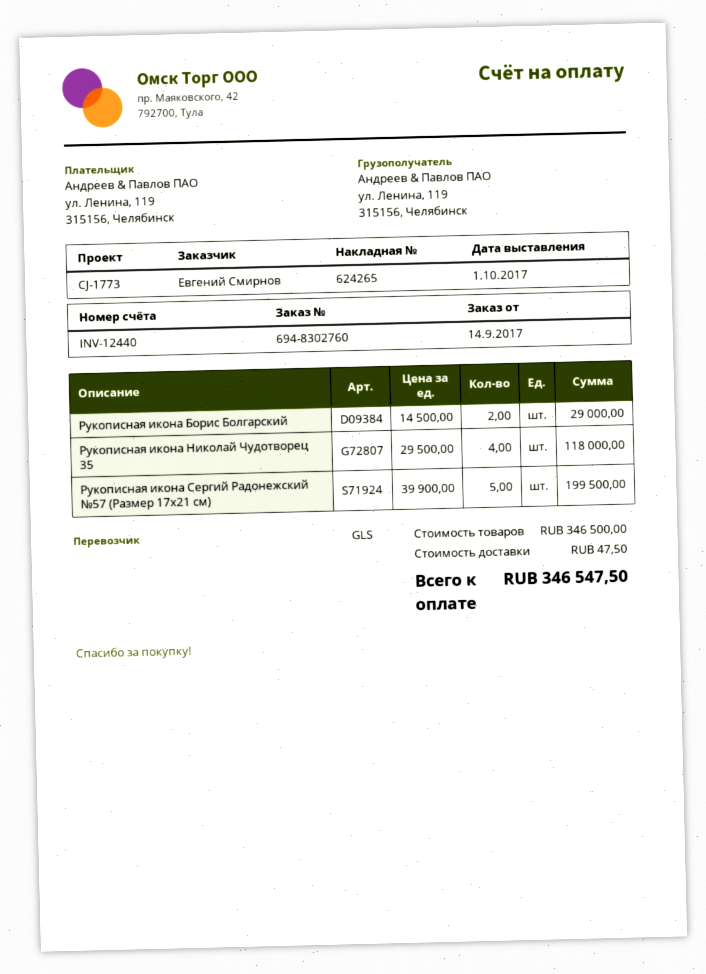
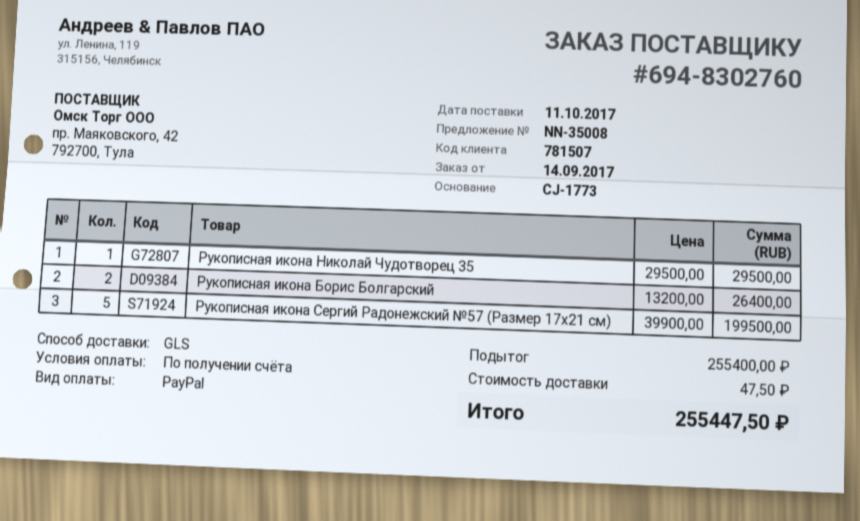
Рукописная икона Борис Болгарский: 2 x 14500.00 = 29000.00 -> 2 x 13200.00 = 26400.00
Рукописная икона Николай Чудотворец 35: 4 x 29500.00 = 118000.00 -> 1 x 29500.00 = 29500.00
subtotal: 346500.00 -> 255400.00
total: 346547.50 -> 255447.50

